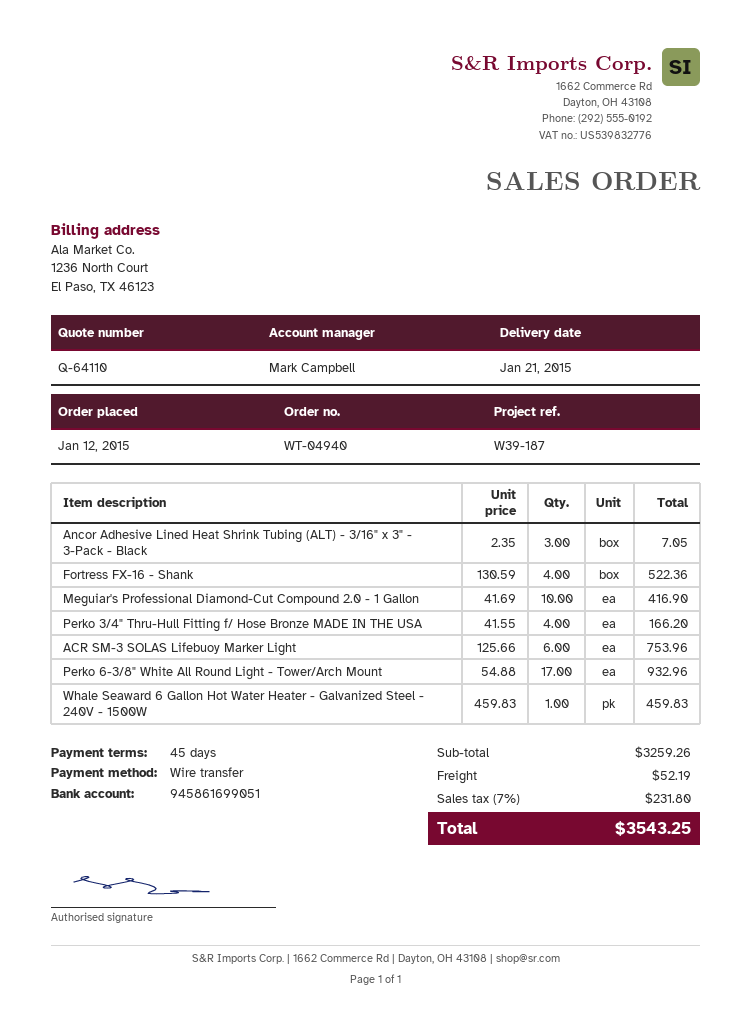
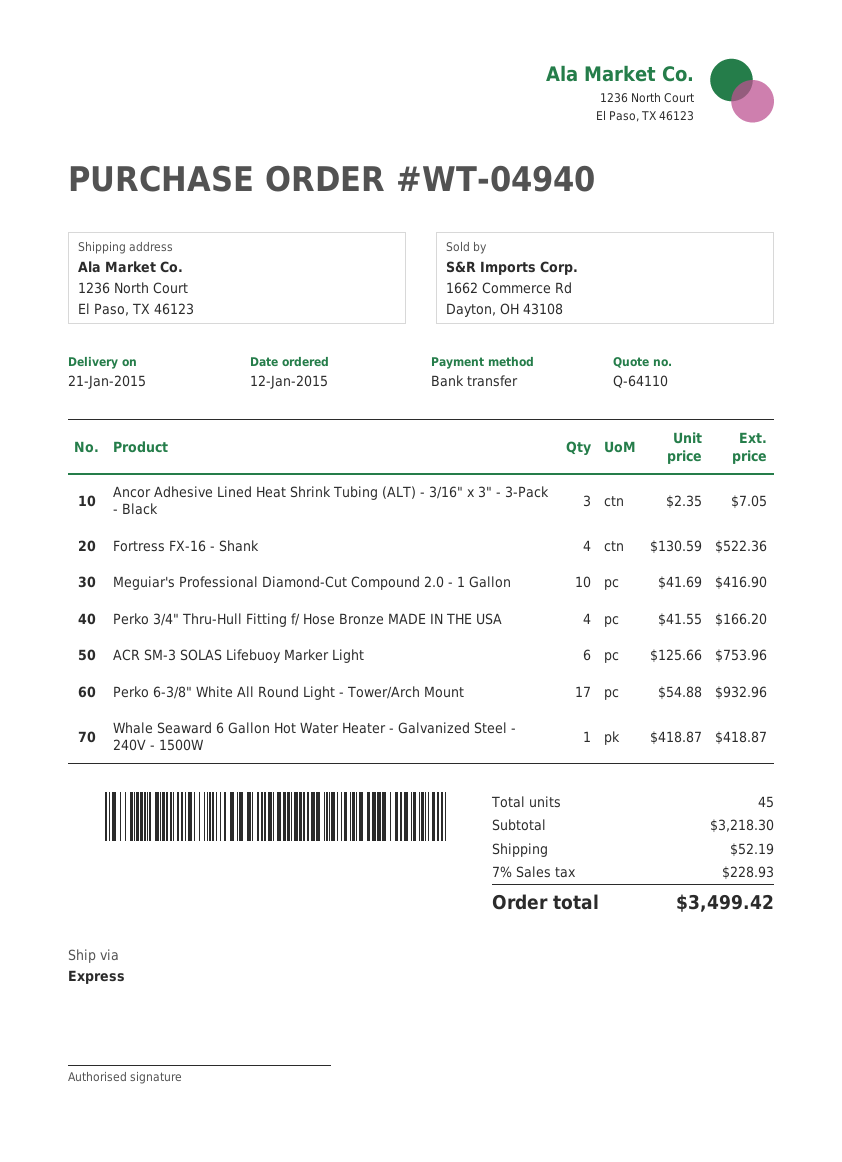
Whale Seaward 6 Gallon Hot Water Heater - Galvanized Steel - 240V - 1500W: 1 x 459.83 = 459.83 -> 1 x 418.87 = 418.87
subtotal: 3259.26 -> 3218.30
tax: 7% = 231.80 -> 7% = 228.93
total: 3543.25 -> 3499.42

